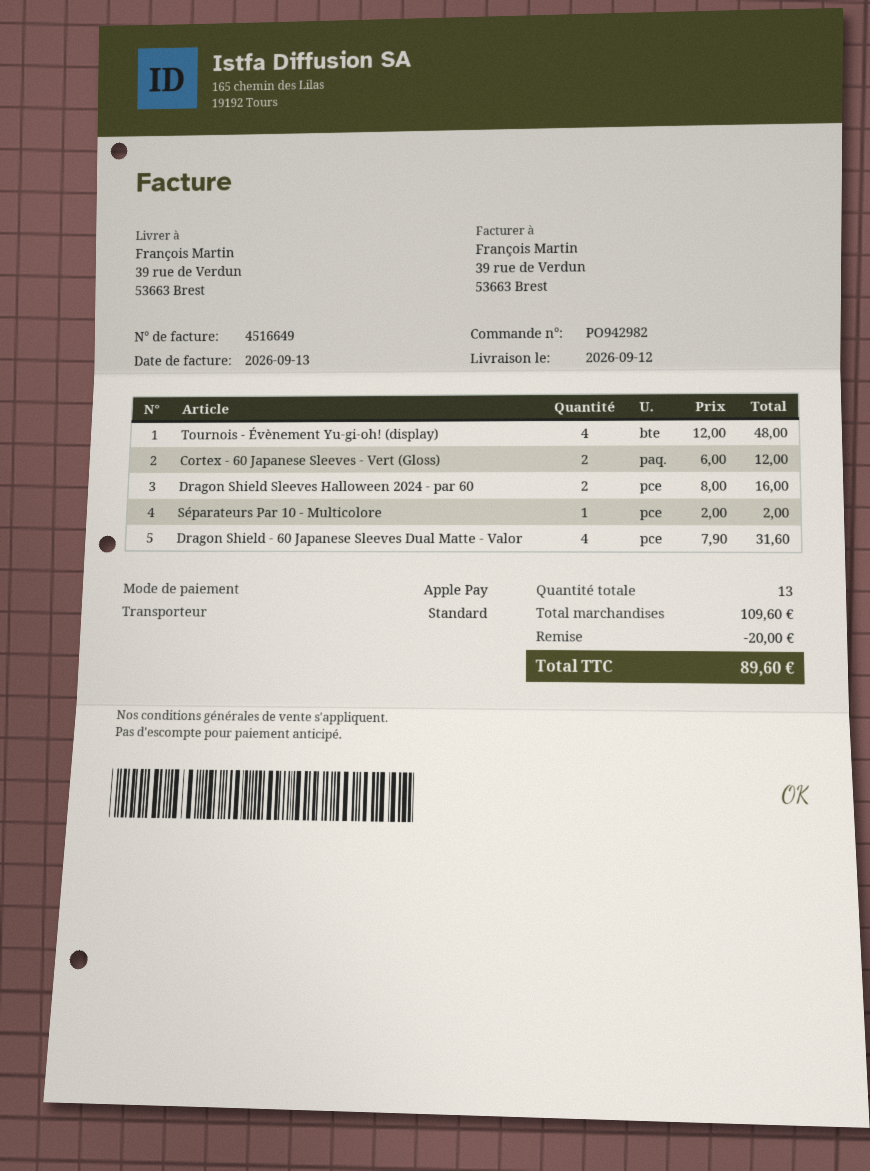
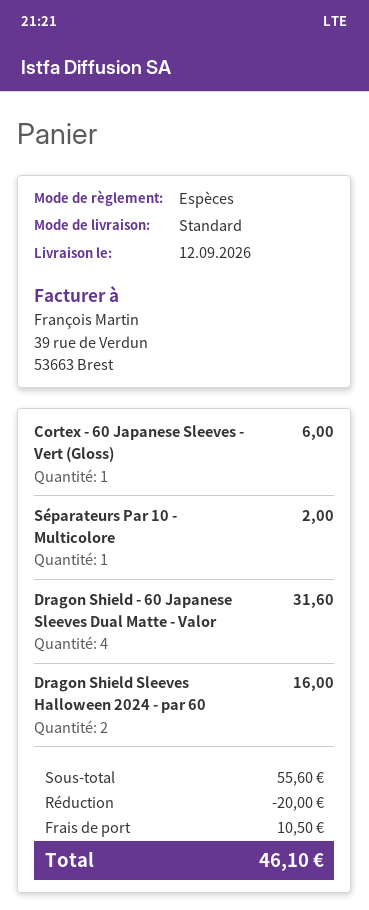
payment method: Apple Pay -> cash
Tournois - Évènement Yu-gi-oh! (display): 4 for 48.00 -> none
Cortex - 60 Japanese Sleeves - Vert (Gloss): 2 for 12.00 -> 1 for 6.00
subtotal: 109.60 -> 55.60
shipping: none -> 10.50
total: 89.60 -> 46.10

